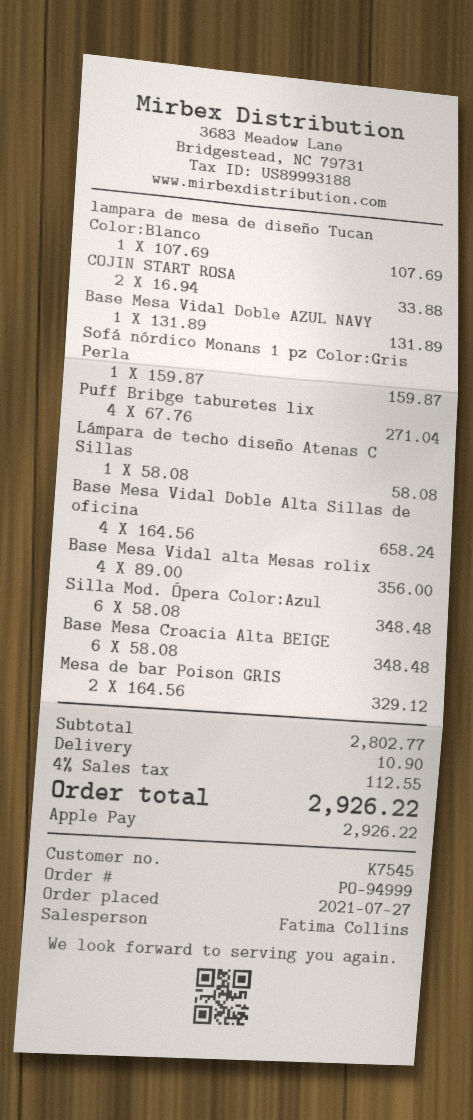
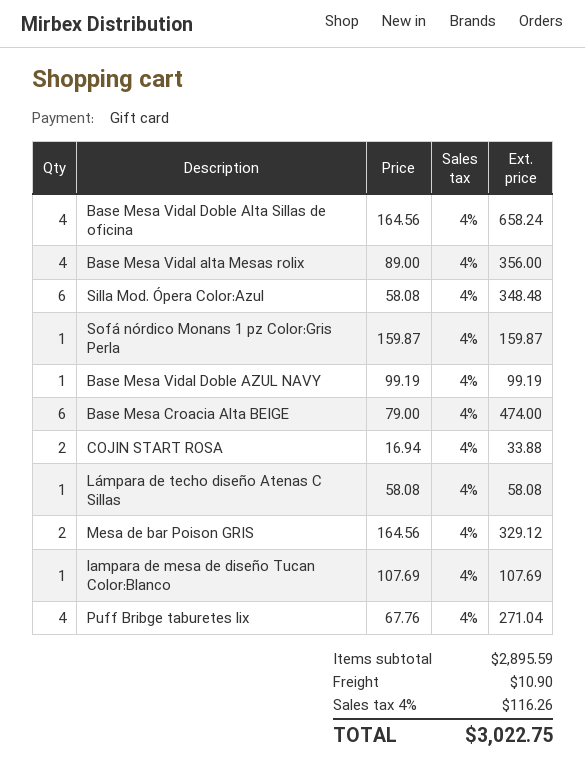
payment method: Apple Pay -> gift card
Base Mesa Vidal Doble AZUL NAVY: 1 x 131.89 = 131.89 -> 1 x 99.19 = 99.19
Base Mesa Croacia Alta BEIGE: 6 x 58.08 = 348.48 -> 6 x 79.00 = 474.00
subtotal: 2802.77 -> 2895.59
tax: 4% = 112.55 -> 4% = 116.26
total: 2926.22 -> 3022.75

